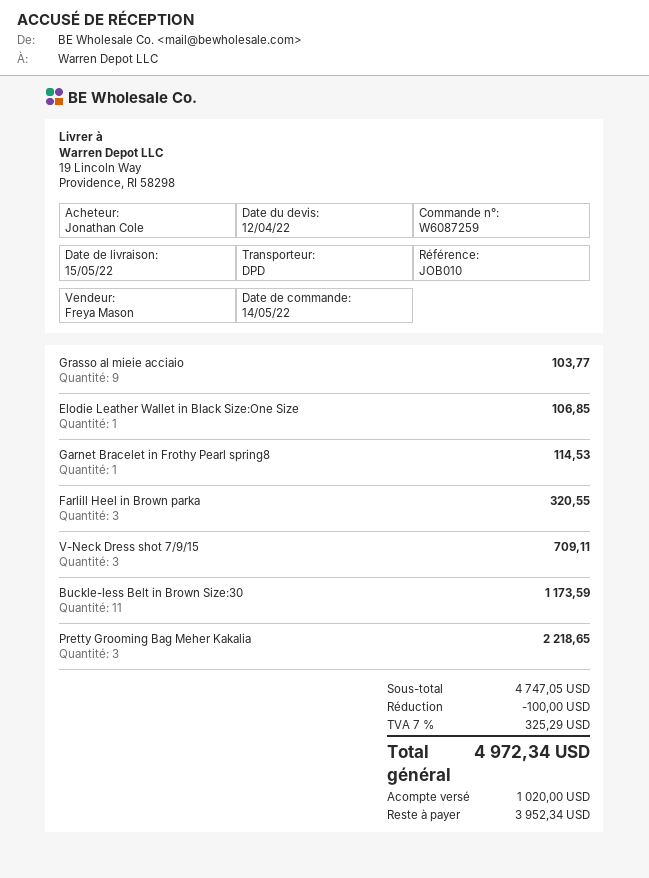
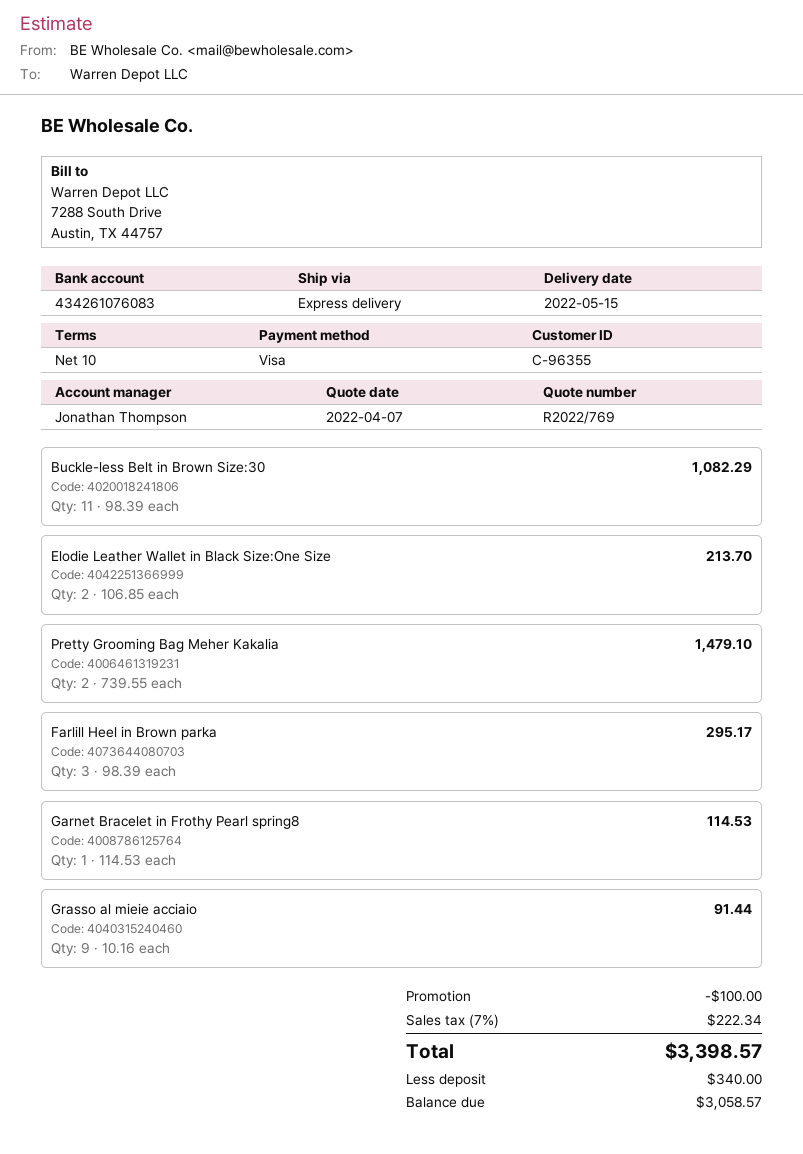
quote date: 2022-04-12 -> 2022-04-07
sales rep: Freya Mason -> Jonathan Thompson
shipping method: DPD -> express
Grasso al mieie acciaio: 9 for 103.77 -> 9 for 91.44
Elodie Leather Wallet in Black Size:One Size: 1 for 106.85 -> 2 for 213.70
Farlill Heel in Brown parka: 3 for 320.55 -> 3 for 295.17
V-Neck Dress shot 7/9/15: 3 for 709.11 -> none
Buckle-less Belt in Brown Size:30: 11 for 1173.59 -> 11 for 1082.29
Pretty Grooming Bag Meher Kakalia: 3 for 2218.65 -> 2 for 1479.10
tax: 7% = 325.29 -> 7% = 222.34
total: 4972.34 -> 3398.57
deposit: 1020.00 -> 340.00
balance: 3952.34 -> 3058.57

